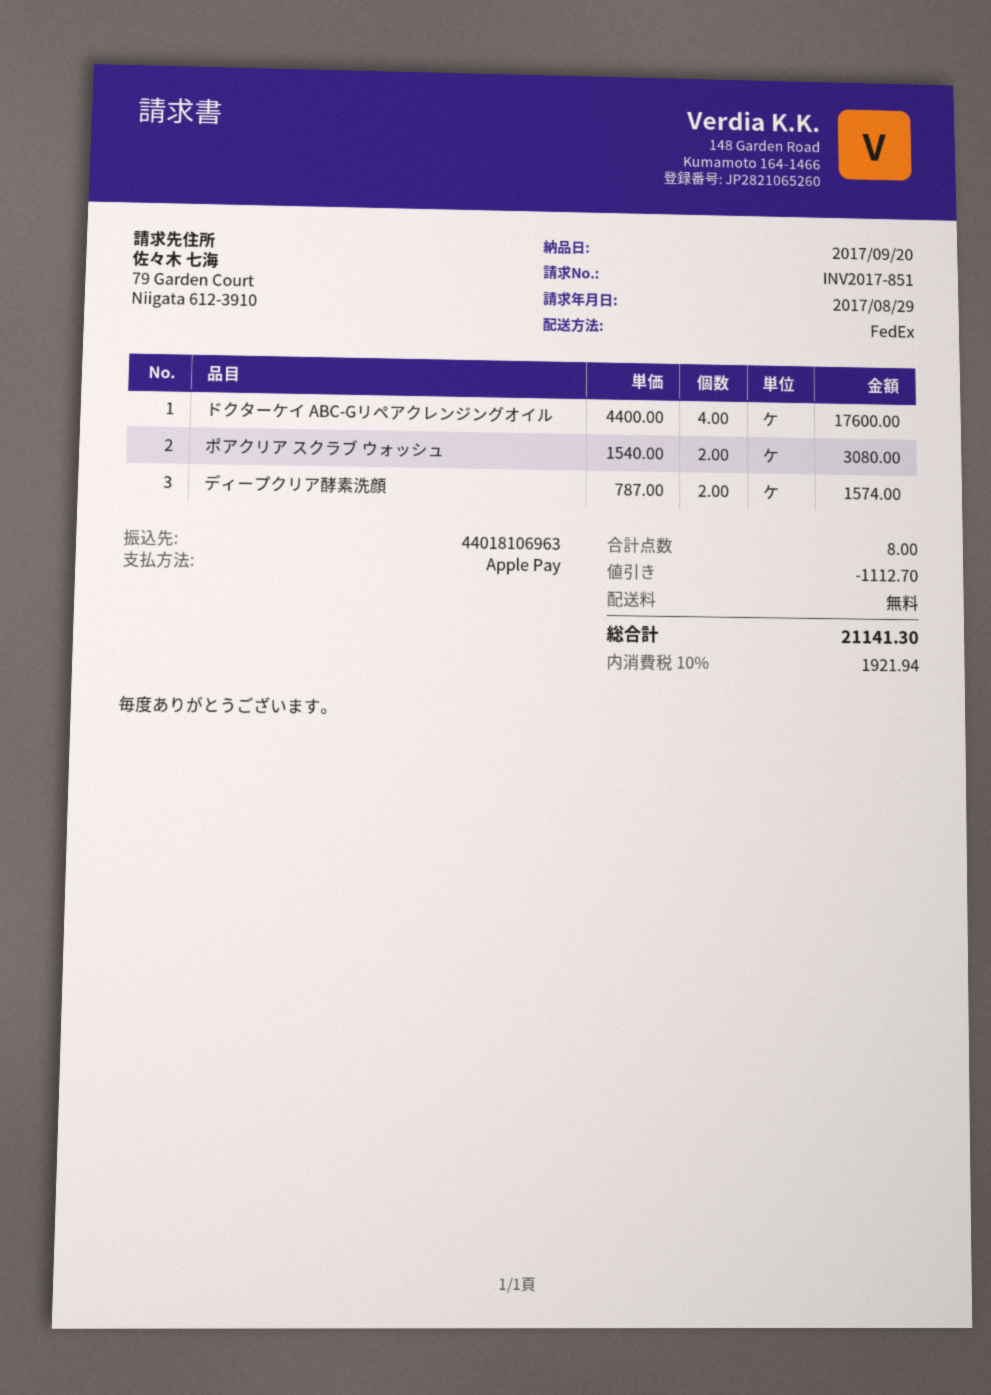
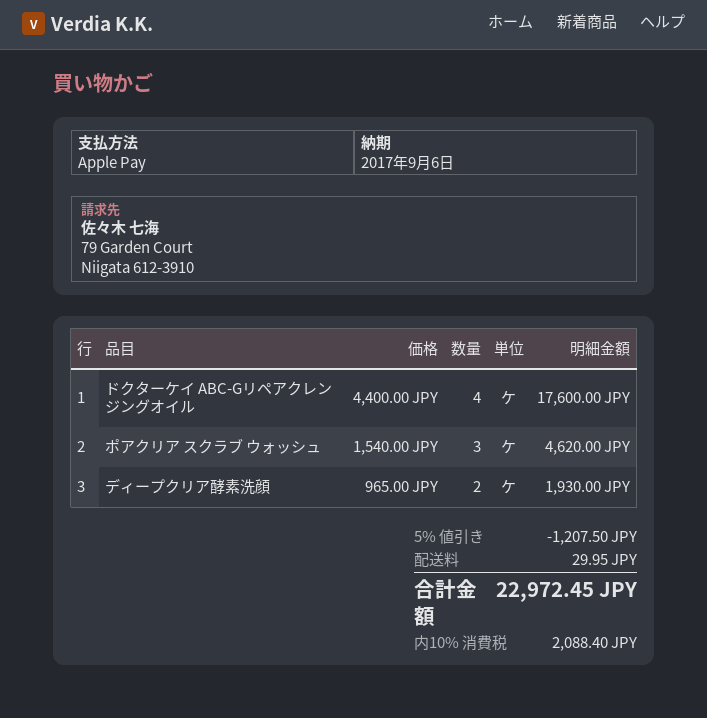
delivery date: 2017-09-20 -> 2017-09-06
ポアクリア スクラブ ウォッシュ: 2 x 1540.00 = 3080.00 -> 3 x 1540.00 = 4620.00
ディープクリア酵素洗顔: 2 x 787.00 = 1574.00 -> 2 x 965.00 = 1930.00
discount: 1112.70 -> 1207.50
shipping: 0.00 -> 29.95
tax: 10% = 1921.94 -> 10% = 2088.40
total: 21141.30 -> 22972.45

